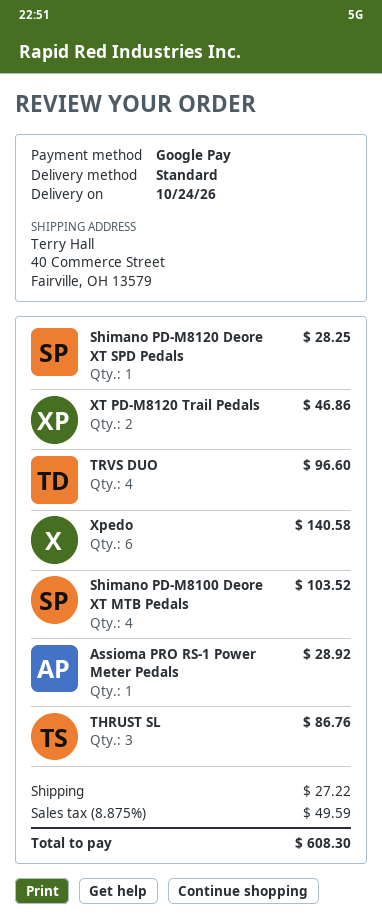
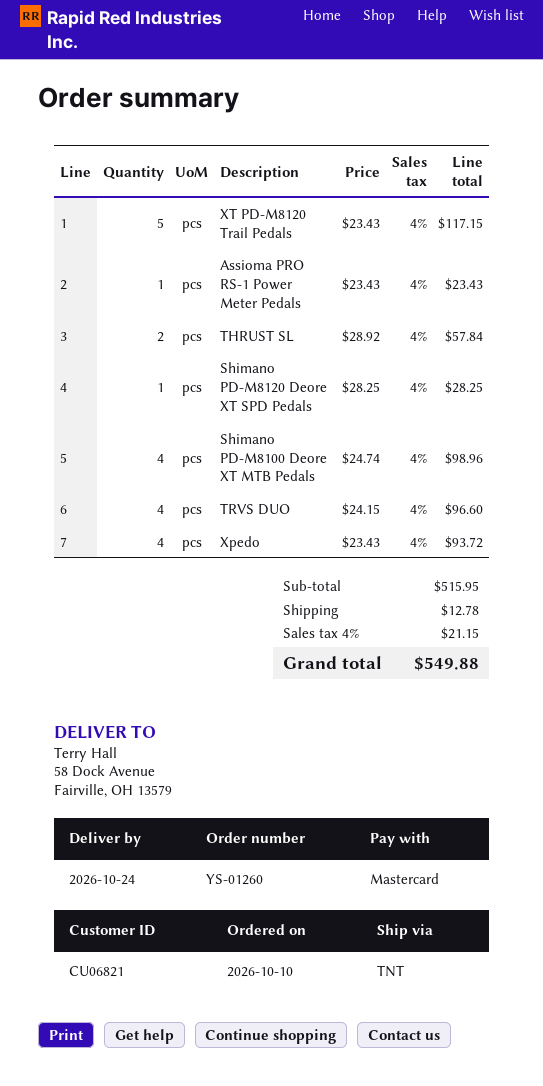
payment method: Google Pay -> Mastercard
shipping method: standard -> TNT
ship to: 40 Commerce Street, Fairville, OH 13579 -> 58 Dock Avenue, Fairville, OH 13579
XT PD-M8120 Trail Pedals: 2 for 46.86 -> 5 for 117.15
Xpedo: 6 for 140.58 -> 4 for 93.72
Shimano PD-M8100 Deore XT MTB Pedals: 4 for 103.52 -> 4 for 98.96
Assioma PRO RS-1 Power Meter Pedals: 1 for 28.92 -> 1 for 23.43
THRUST SL: 3 for 86.76 -> 2 for 57.84
shipping: 27.22 -> 12.78
tax: 8.875% = 49.59 -> 4% = 21.15
total: 608.30 -> 549.88

